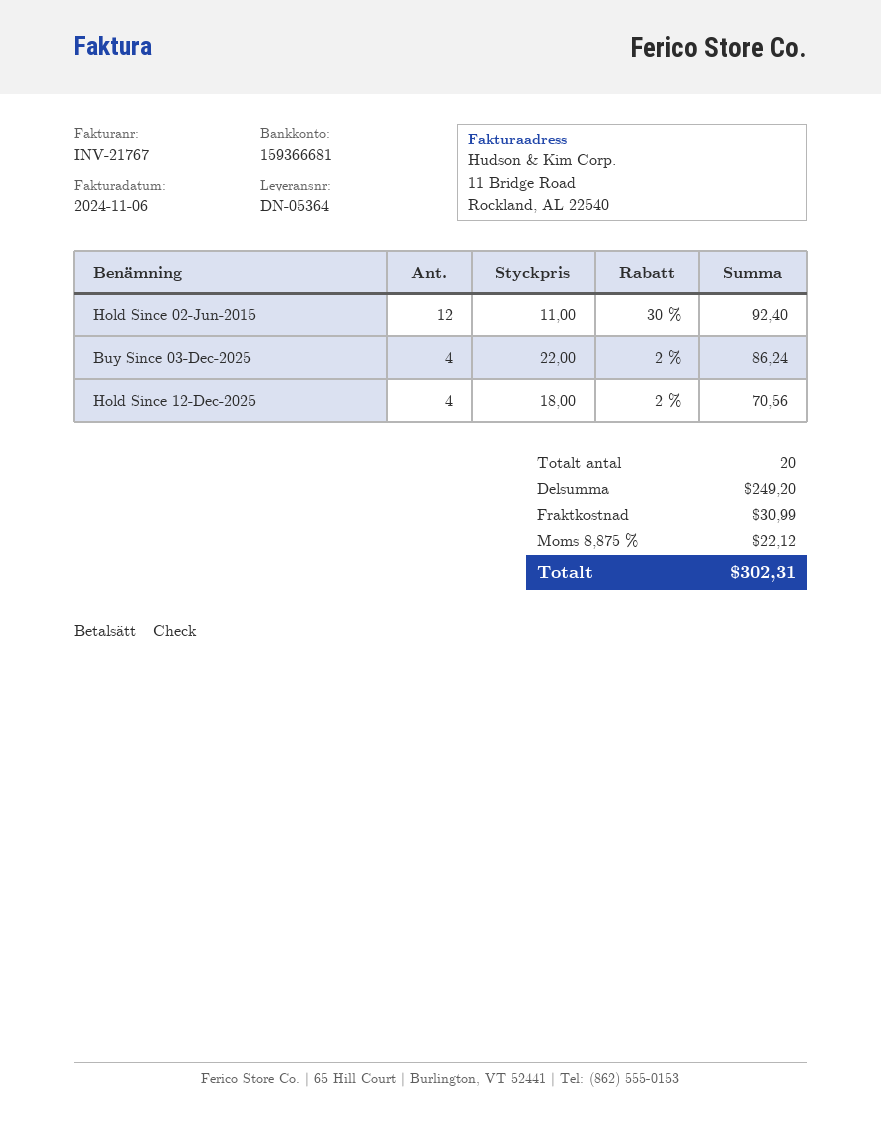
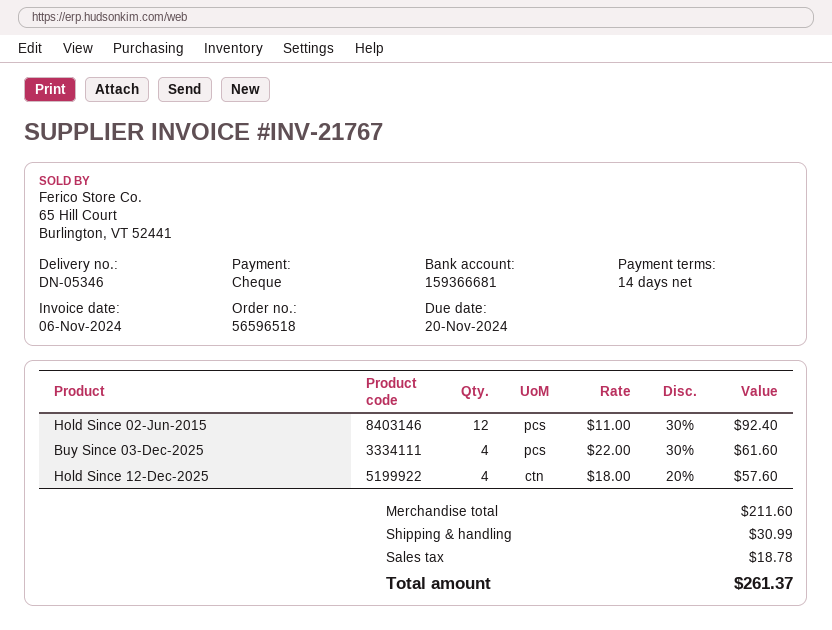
delivery note number: DN-05364 -> DN-05346
Buy Since 03-Dec-2025: 4 x 22.00 - 2% = 86.24 -> 4 x 22.00 - 30% = 61.60
Hold Since 12-Dec-2025: 4 x 18.00 - 2% = 70.56 -> 4 x 18.00 - 20% = 57.60
subtotal: 249.20 -> 211.60
tax: 22.12 -> 18.78
total: 302.31 -> 261.37

